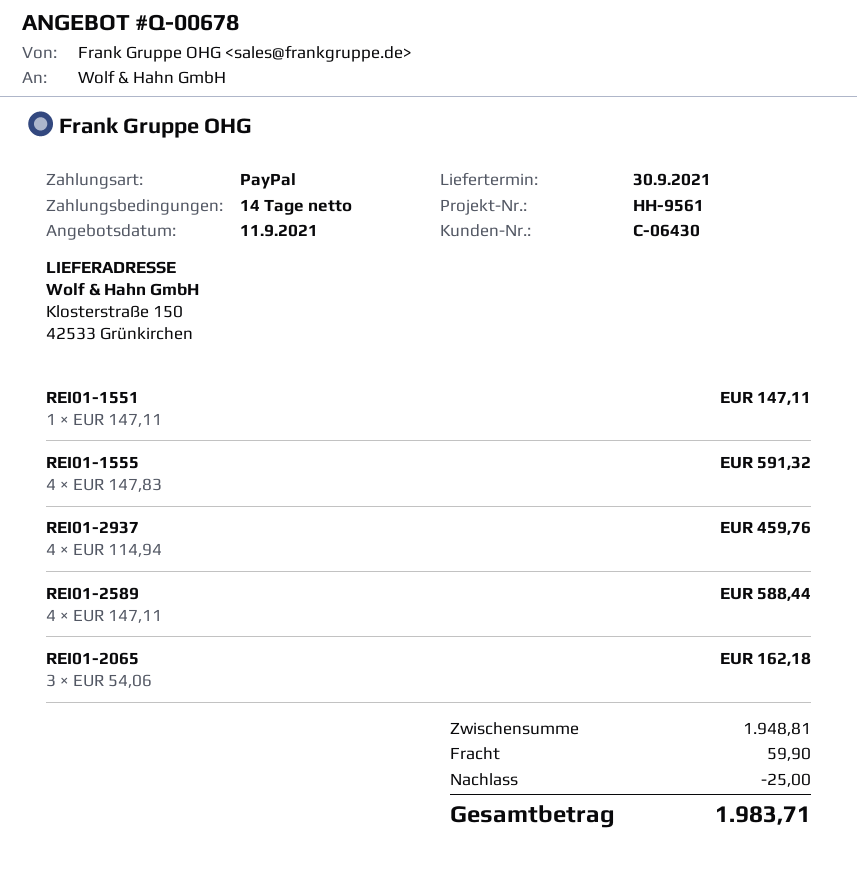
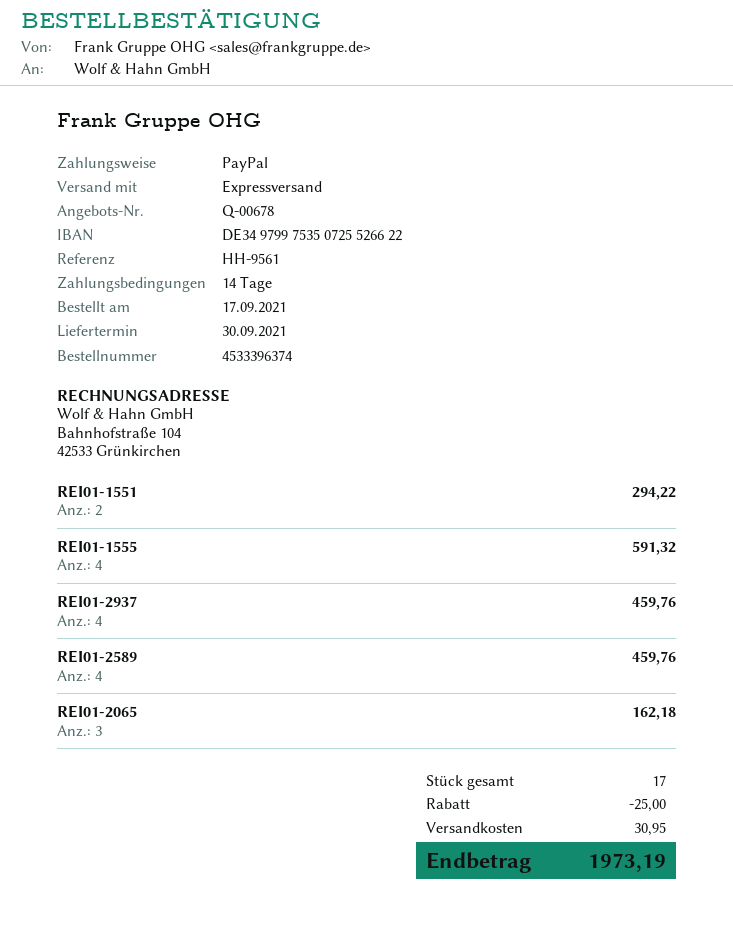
REI01-1551: 1 for 147.11 -> 2 for 294.22
REI01-2589: 4 for 588.44 -> 4 for 459.76
shipping: 59.90 -> 30.95
total: 1983.71 -> 1973.19

